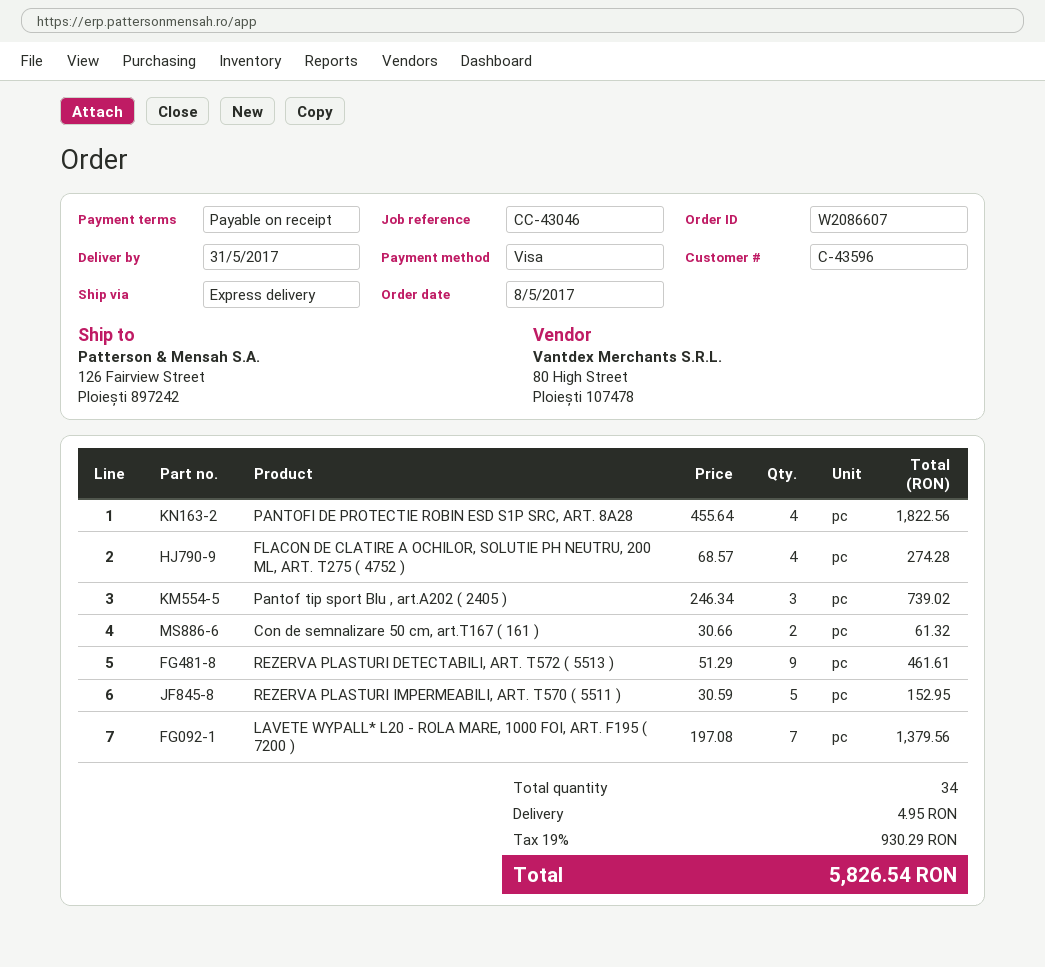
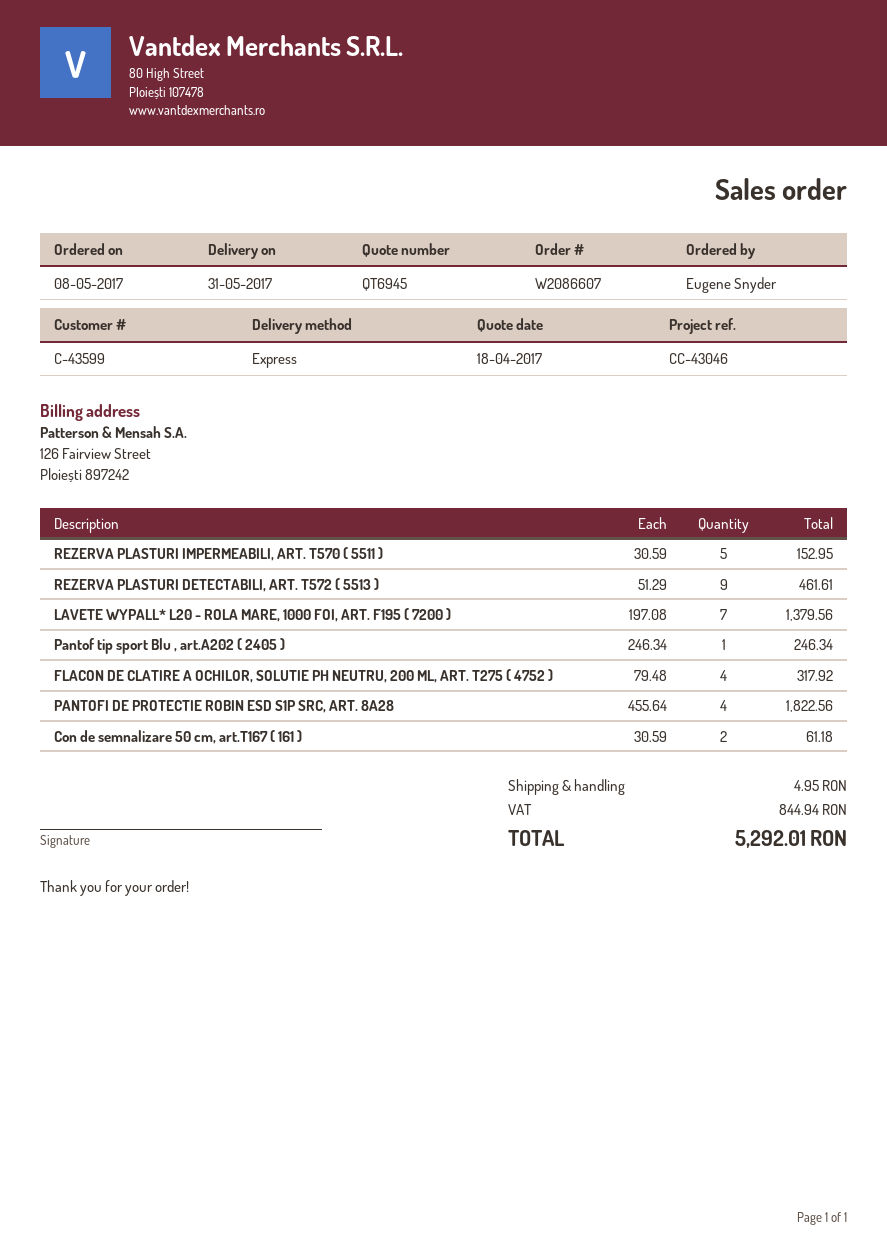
customer number: C-43596 -> C-43599
FLACON DE CLATIRE A OCHILOR, SOLUTIE PH NEUTRU, 200 ML, ART. T275 ( 4752 ): 4 x 68.57 = 274.28 -> 4 x 79.48 = 317.92
Pantof tip sport Blu , art.A202 ( 2405 ): 3 x 246.34 = 739.02 -> 1 x 246.34 = 246.34
Con de semnalizare 50 cm, art.T167 ( 161 ): 2 x 30.66 = 61.32 -> 2 x 30.59 = 61.18
tax: 930.29 -> 844.94
total: 5826.54 -> 5292.01

